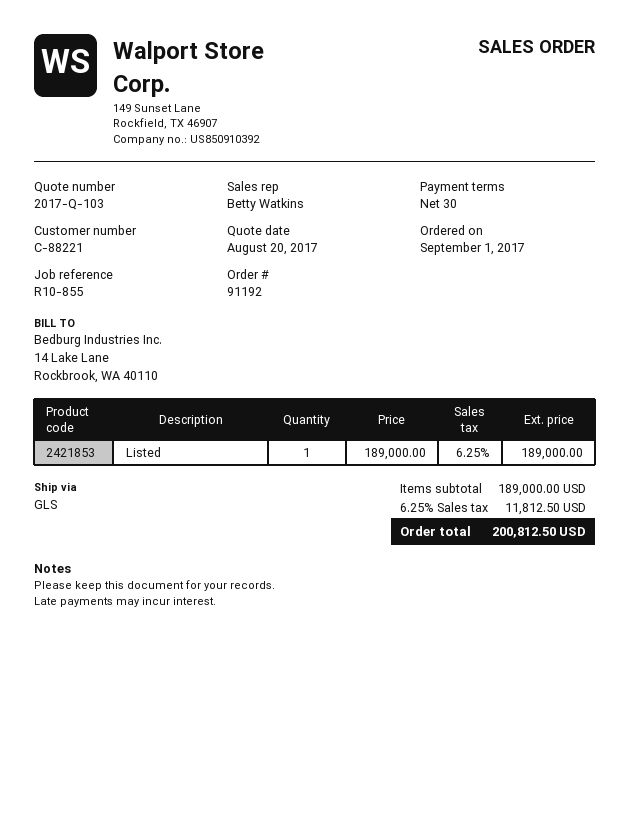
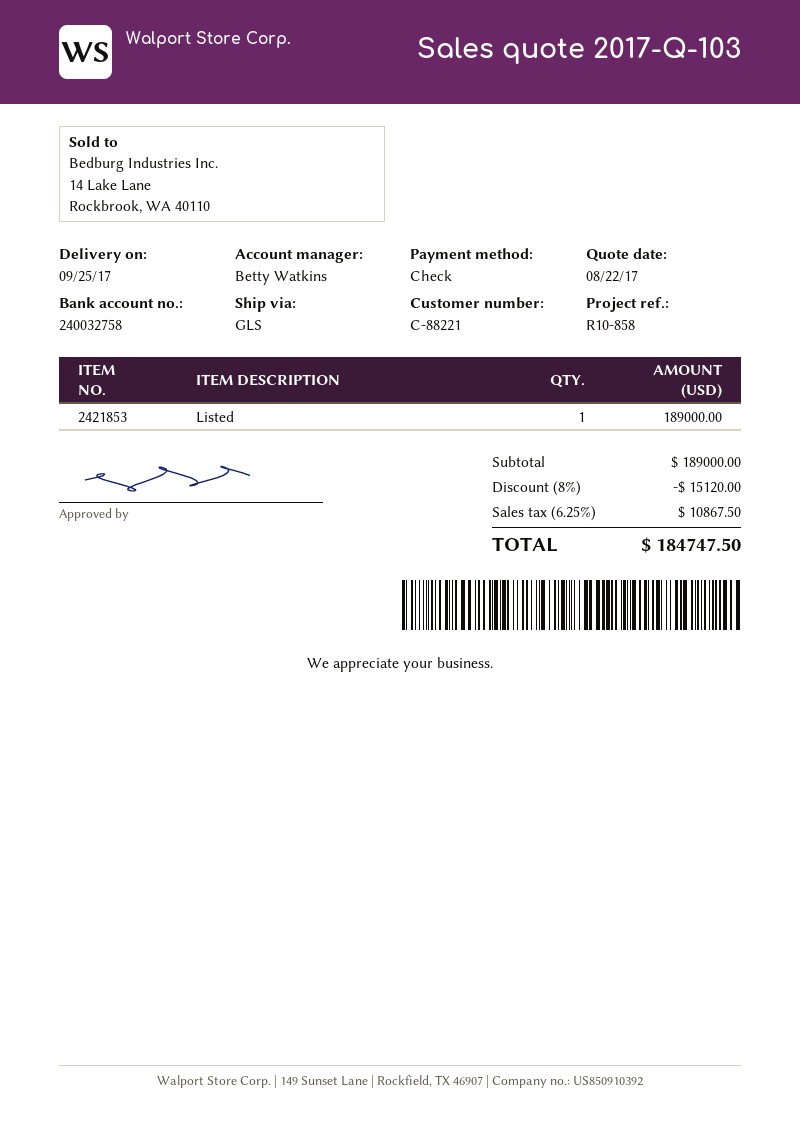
quote date: 2017-08-20 -> 2017-08-22
reference: R10-855 -> R10-858
discount: none -> 8% = 15120.00
tax: 6.25% = 11812.50 -> 6.25% = 10867.50
total: 200812.50 -> 184747.50

